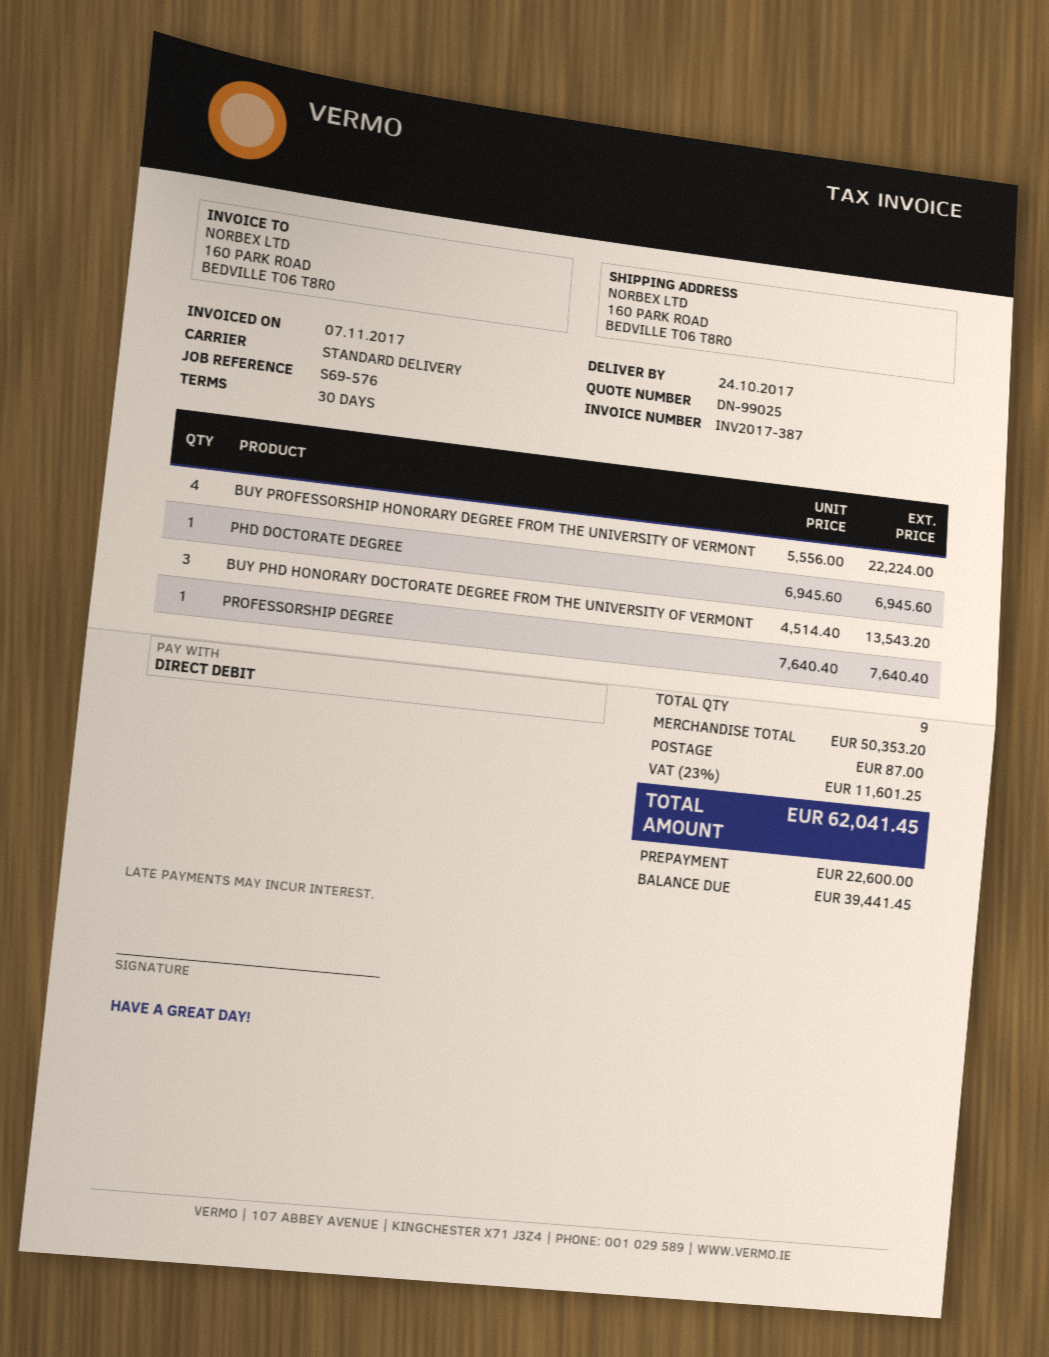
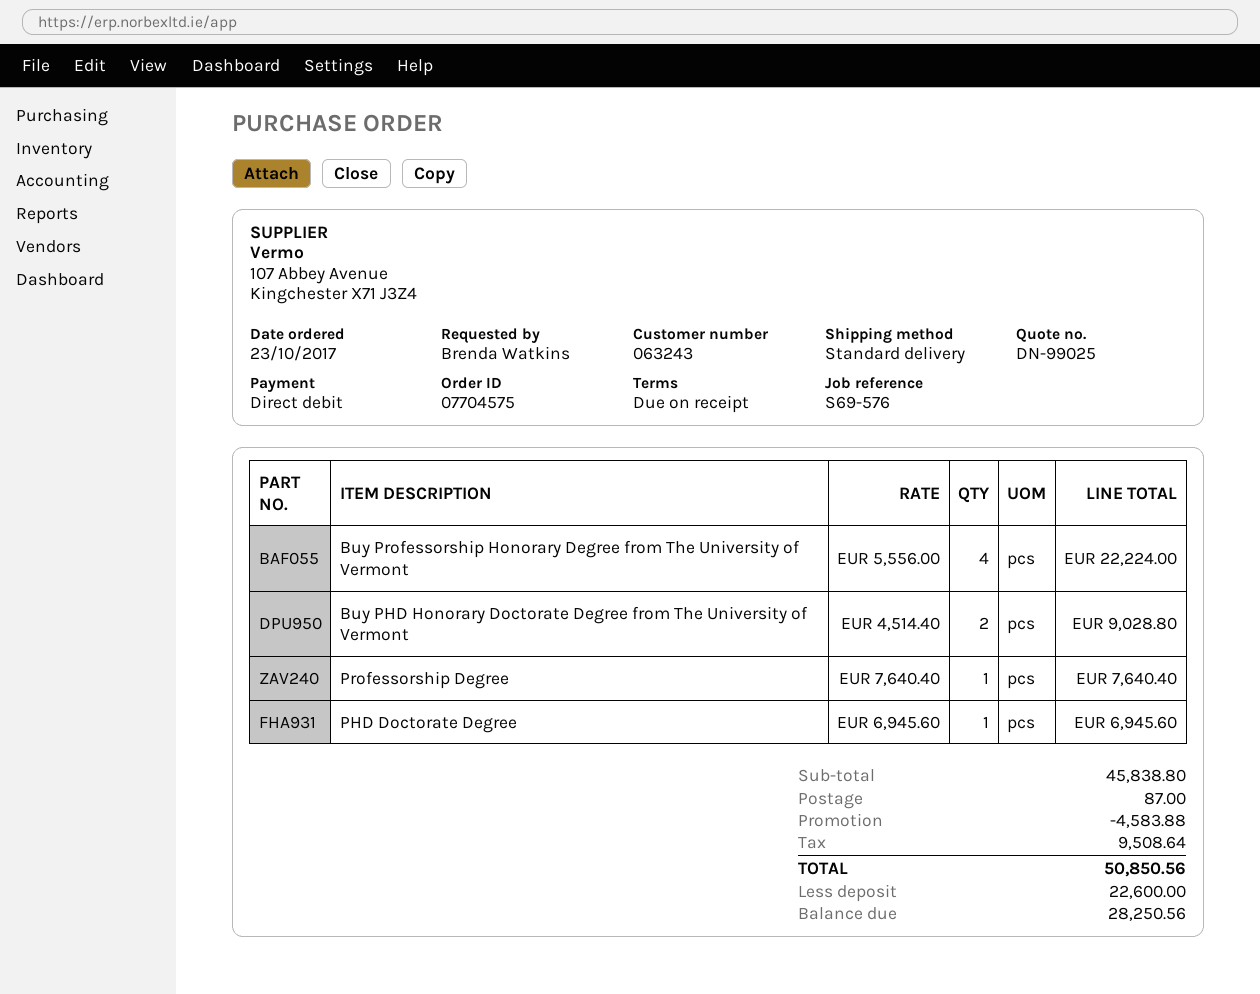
payment terms: 30 days -> on receipt
BUY PHD HONORARY DOCTORATE DEGREE FROM THE UNIVERSITY OF VERMONT: 3 x 4514.40 = 13543.20 -> 2 x 4514.40 = 9028.80
subtotal: 50353.20 -> 45838.80
discount: none -> 4583.88
tax: 11601.25 -> 9508.64
total: 62041.45 -> 50850.56
balance: 39441.45 -> 28250.56

